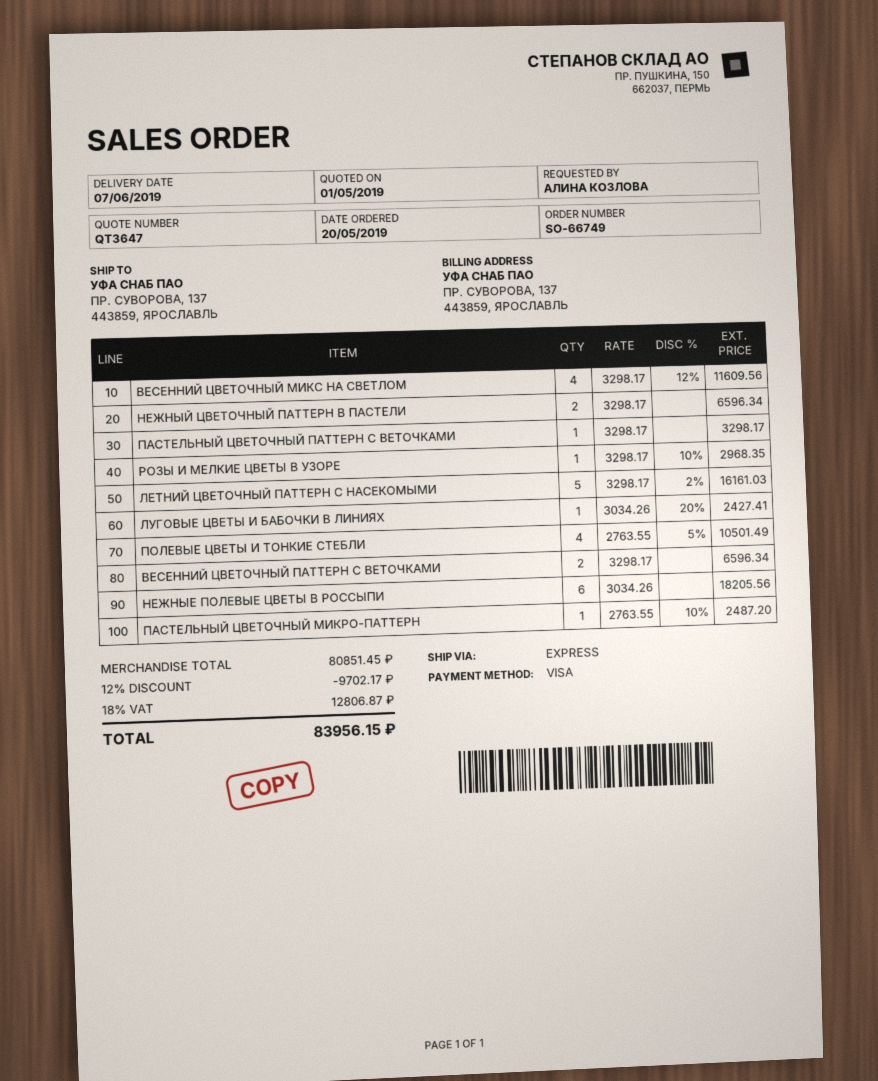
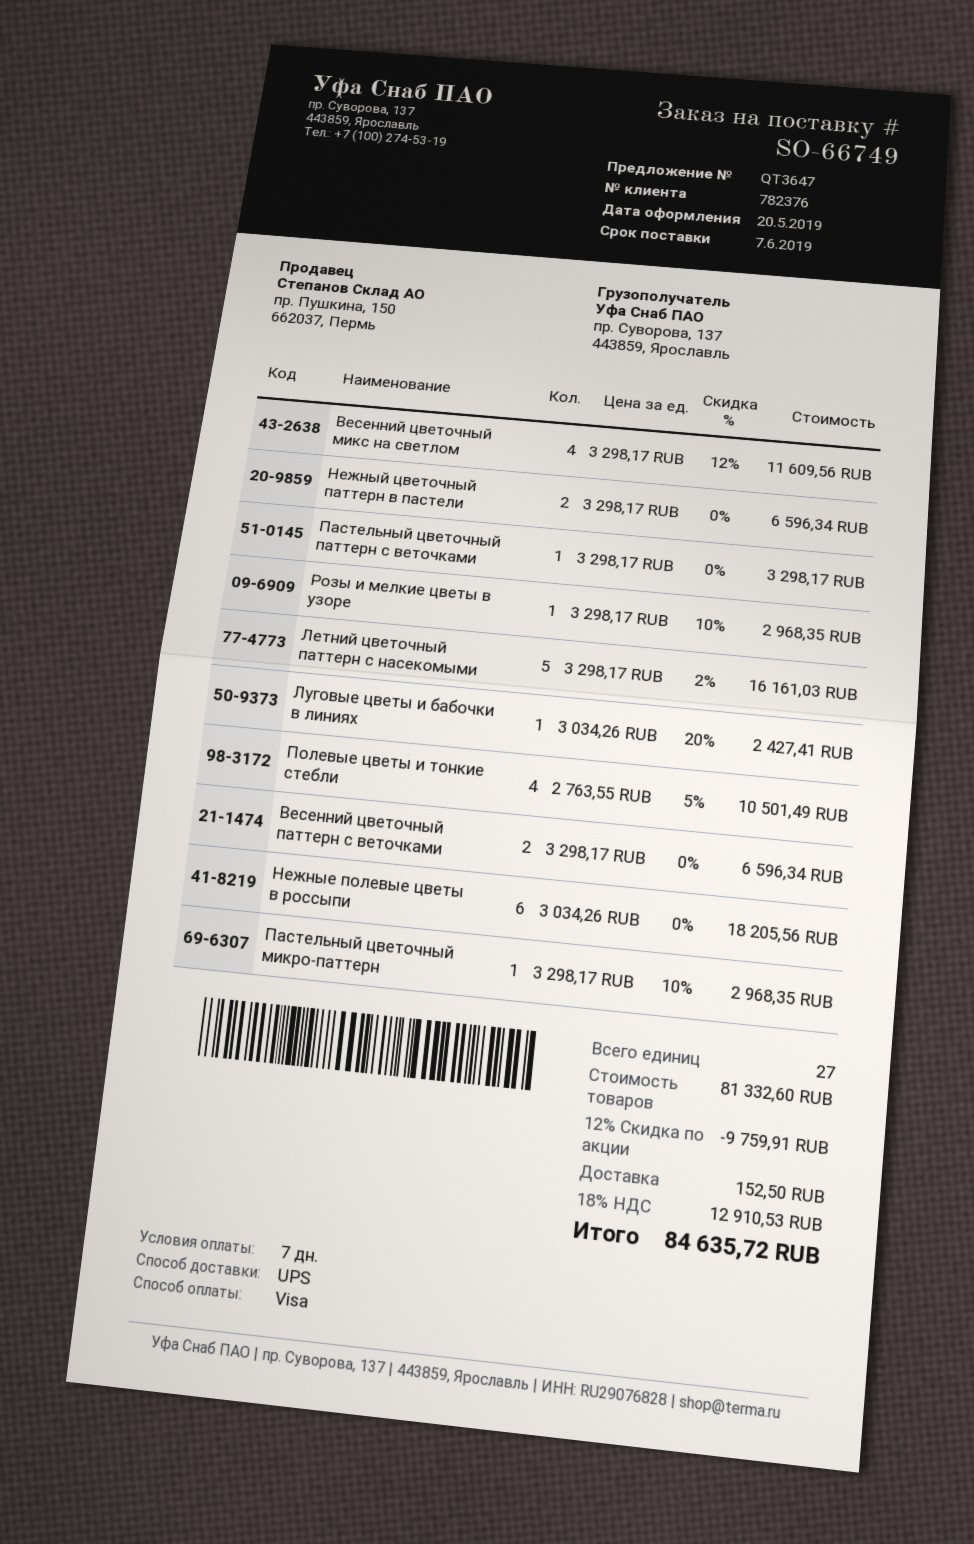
shipping method: express -> UPS
ПАСТЕЛЬНЫЙ ЦВЕТОЧНЫЙ МИКРО-ПАТТЕРН: 1 x 2763.55 - 10% = 2487.20 -> 1 x 3298.17 - 10% = 2968.35
subtotal: 80851.45 -> 81332.60
discount: 12% = 9702.17 -> 12% = 9759.91
shipping: none -> 152.50
tax: 18% = 12806.87 -> 18% = 12910.53
total: 83956.15 -> 84635.72

